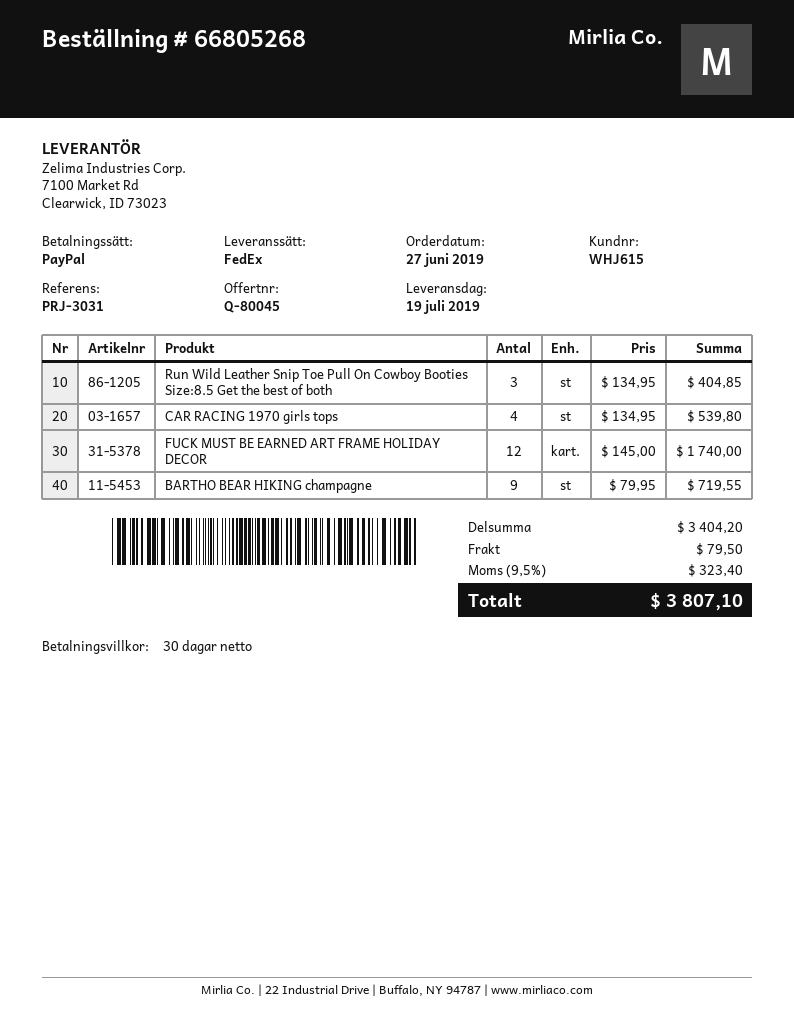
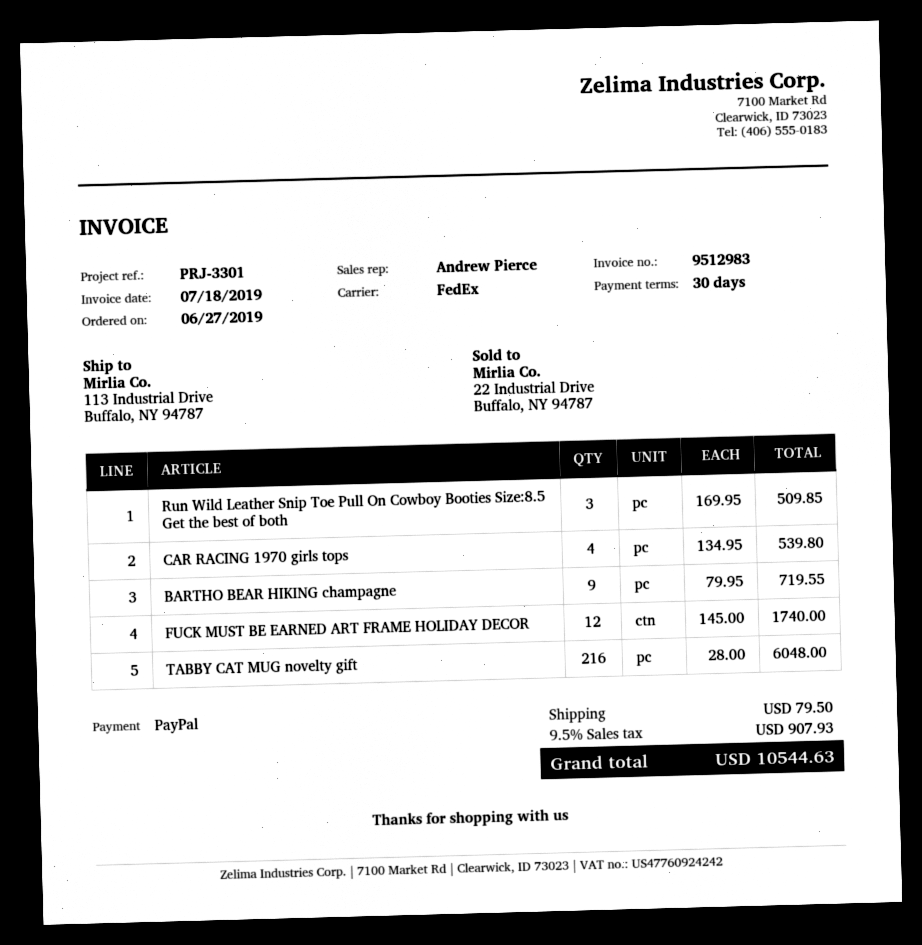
reference: PRJ-3031 -> PRJ-3301
Run Wild Leather Snip Toe Pull On Cowboy Booties Size:8.5 Get the best of both: 3 x 134.95 = 404.85 -> 3 x 169.95 = 509.85
TABBY CAT MUG novelty gift: none -> 216 x 28.00 = 6048.00
tax: 9.5% = 323.40 -> 9.5% = 907.93
total: 3807.10 -> 10544.63

